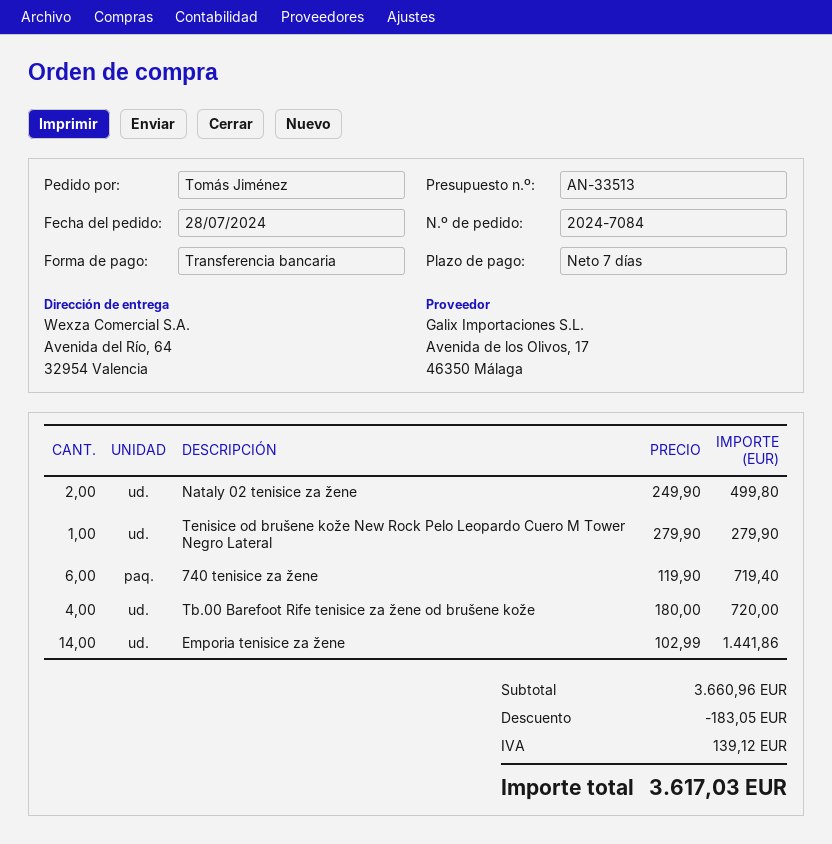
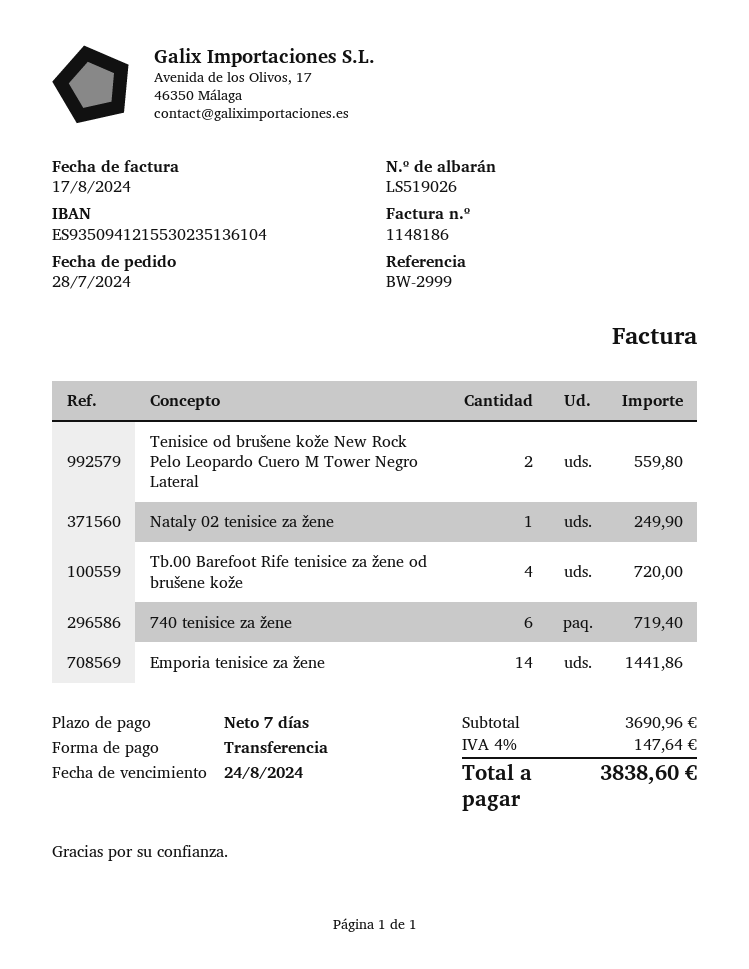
Nataly 02 tenisice za žene: 2 for 499.80 -> 1 for 249.90
Tenisice od brušene kože New Rock Pelo Leopardo Cuero M Tower Negro Lateral: 1 for 279.90 -> 2 for 559.80
subtotal: 3660.96 -> 3690.96
discount: 183.05 -> none
tax: 139.12 -> 147.64
total: 3617.03 -> 3838.60

